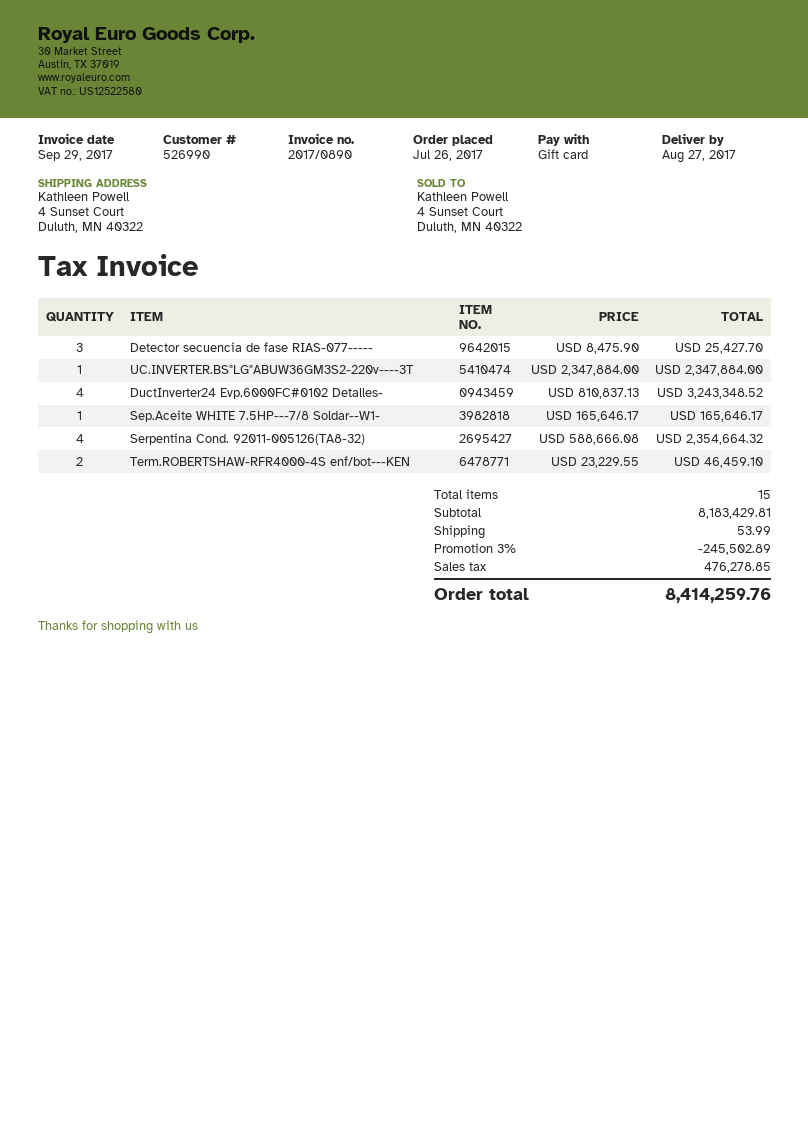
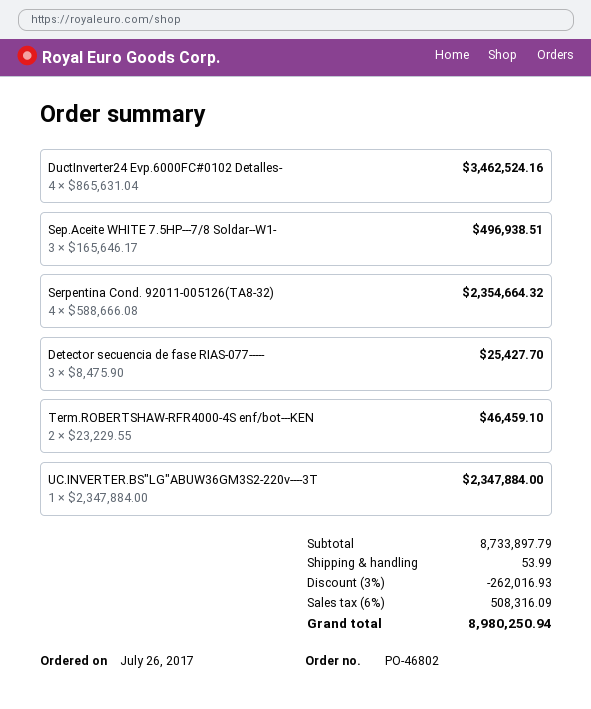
DuctInverter24 Evp.6000FC#0102 Detalles-: 4 x 810837.13 = 3243348.52 -> 4 x 865631.04 = 3462524.16
Sep.Aceite WHITE 7.5HP---7/8 Soldar--W1-: 1 x 165646.17 = 165646.17 -> 3 x 165646.17 = 496938.51
subtotal: 8183429.81 -> 8733897.79
discount: 3% = 245502.89 -> 3% = 262016.93
tax: 476278.85 -> 508316.09
total: 8414259.76 -> 8980250.94

